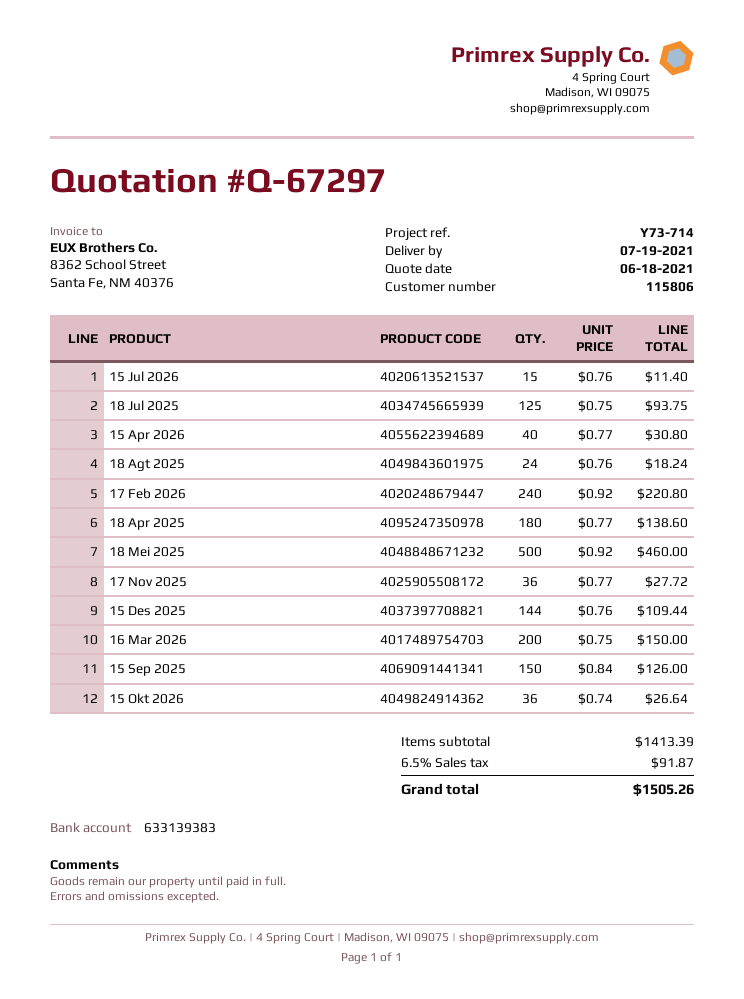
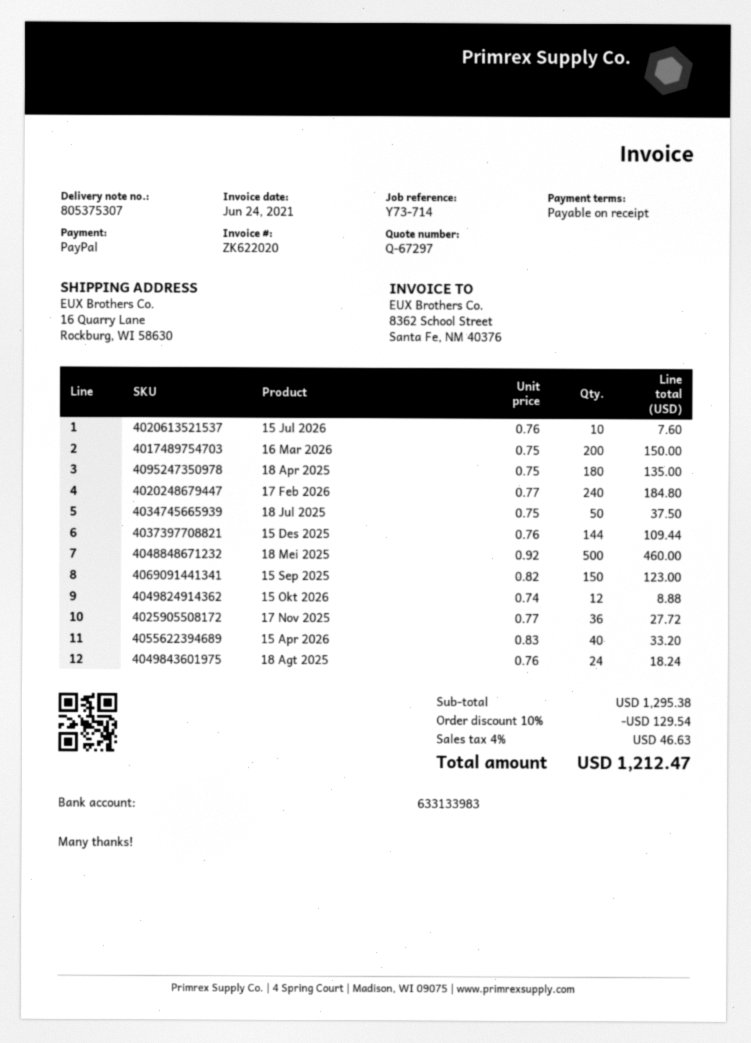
bank account: 633139383 -> 633133983
15 Jul 2026: 15 x 0.76 = 11.40 -> 10 x 0.76 = 7.60
18 Jul 2025: 125 x 0.75 = 93.75 -> 50 x 0.75 = 37.50
15 Apr 2026: 40 x 0.77 = 30.80 -> 40 x 0.83 = 33.20
17 Feb 2026: 240 x 0.92 = 220.80 -> 240 x 0.77 = 184.80
18 Apr 2025: 180 x 0.77 = 138.60 -> 180 x 0.75 = 135.00
15 Sep 2025: 150 x 0.84 = 126.00 -> 150 x 0.82 = 123.00
15 Okt 2026: 36 x 0.74 = 26.64 -> 12 x 0.74 = 8.88
subtotal: 1413.39 -> 1295.38
discount: none -> 10% = 129.54
tax: 6.5% = 91.87 -> 4% = 46.63
total: 1505.26 -> 1212.47

